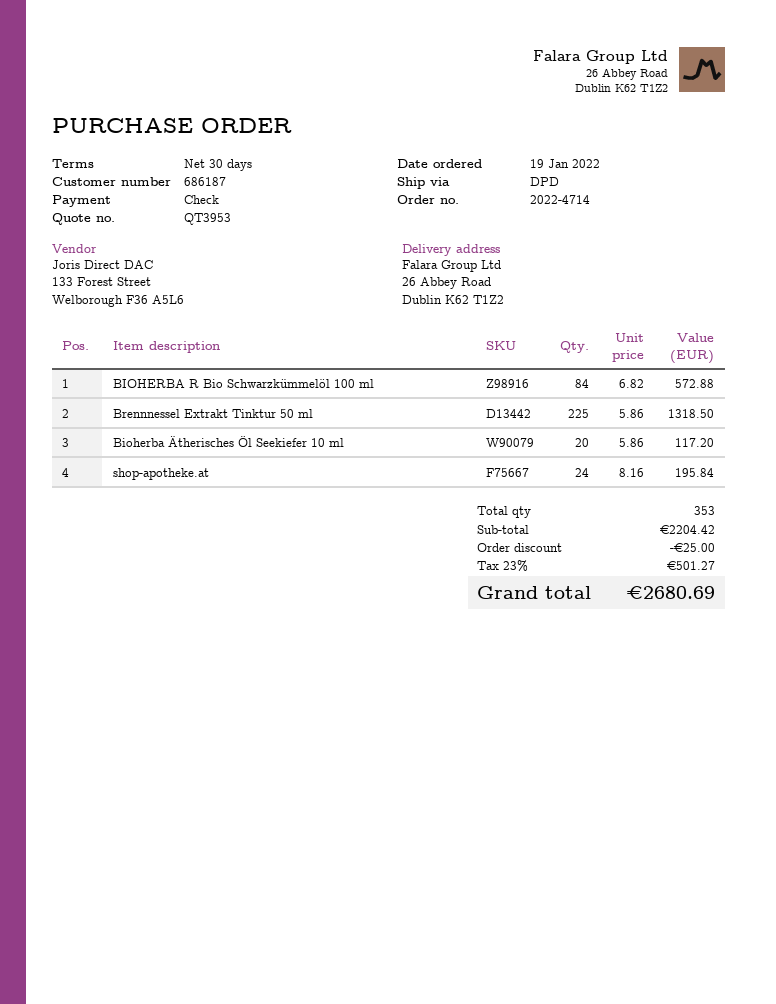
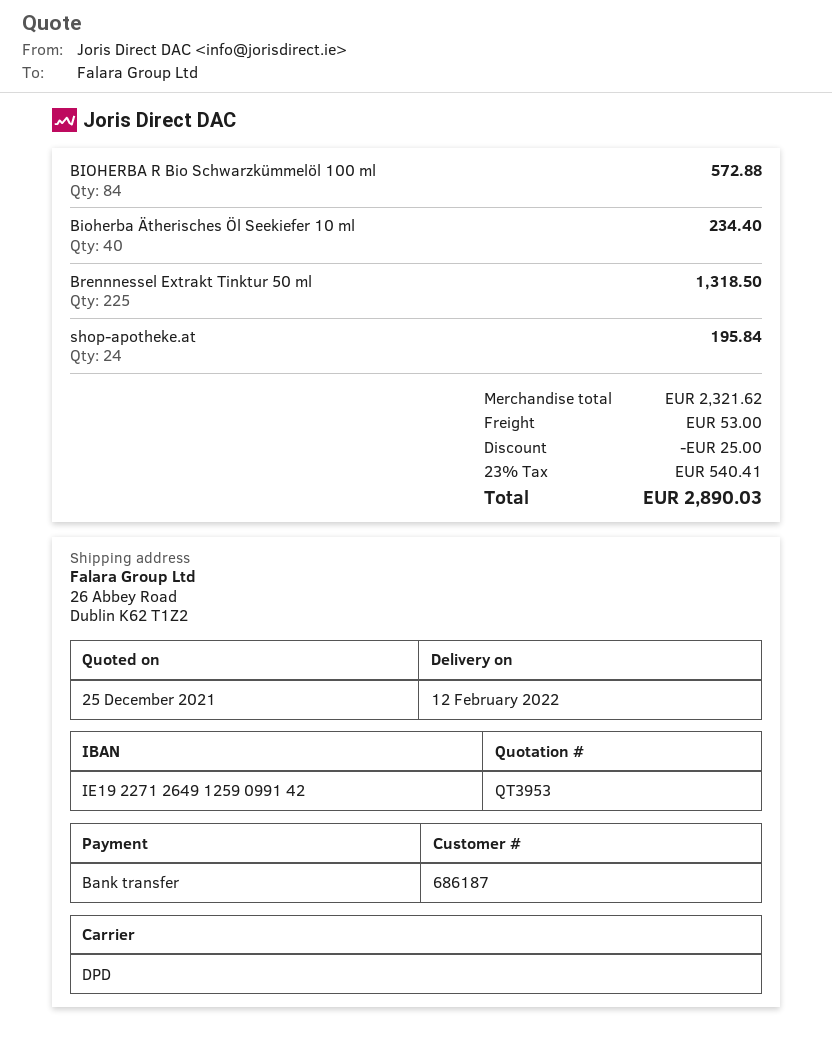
payment method: cheque -> bank transfer
Bioherba Ätherisches Öl Seekiefer 10 ml: 20 for 117.20 -> 40 for 234.40
subtotal: 2204.42 -> 2321.62
shipping: none -> 53.00
tax: 23% = 501.27 -> 23% = 540.41
total: 2680.69 -> 2890.03

